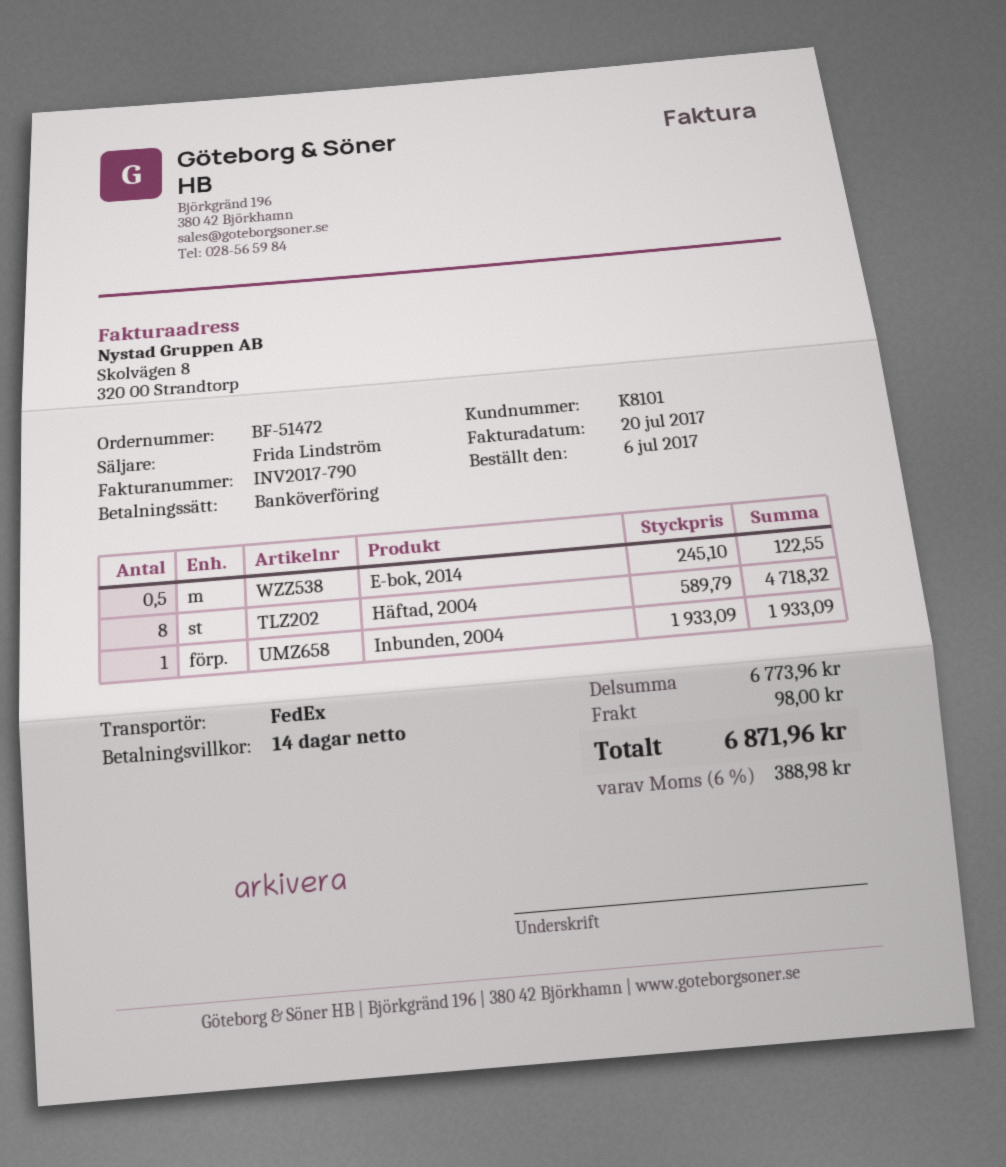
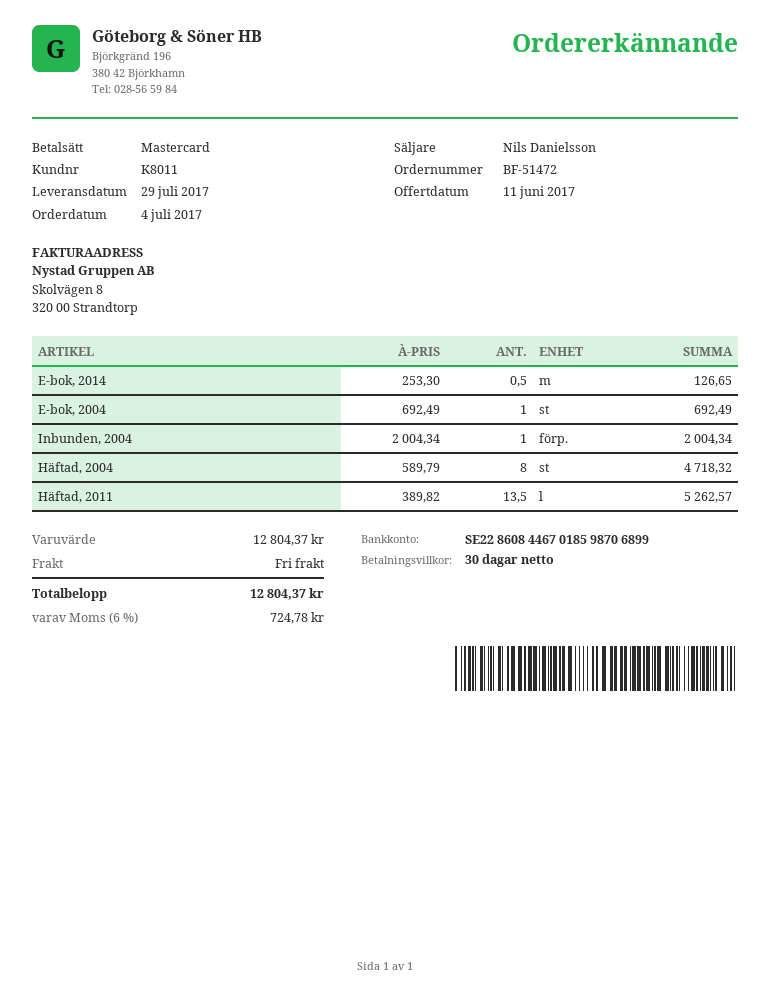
order date: 2017-07-06 -> 2017-07-04
payment terms: 14 days -> 30 days
customer number: K8101 -> K8011
sales rep: Frida Lindström -> Nils Danielsson
payment method: bank transfer -> Mastercard
E-bok, 2014: 0.5 x 245.10 = 122.55 -> 0.5 x 253.30 = 126.65
Inbunden, 2004: 1 x 1933.09 = 1933.09 -> 1 x 2004.34 = 2004.34
E-bok, 2004: none -> 1 x 692.49 = 692.49
Häftad, 2011: none -> 13.5 x 389.82 = 5262.57
subtotal: 6773.96 -> 12804.37
shipping: 98.00 -> 0.00
tax: 6% = 388.98 -> 6% = 724.78
total: 6871.96 -> 12804.37

